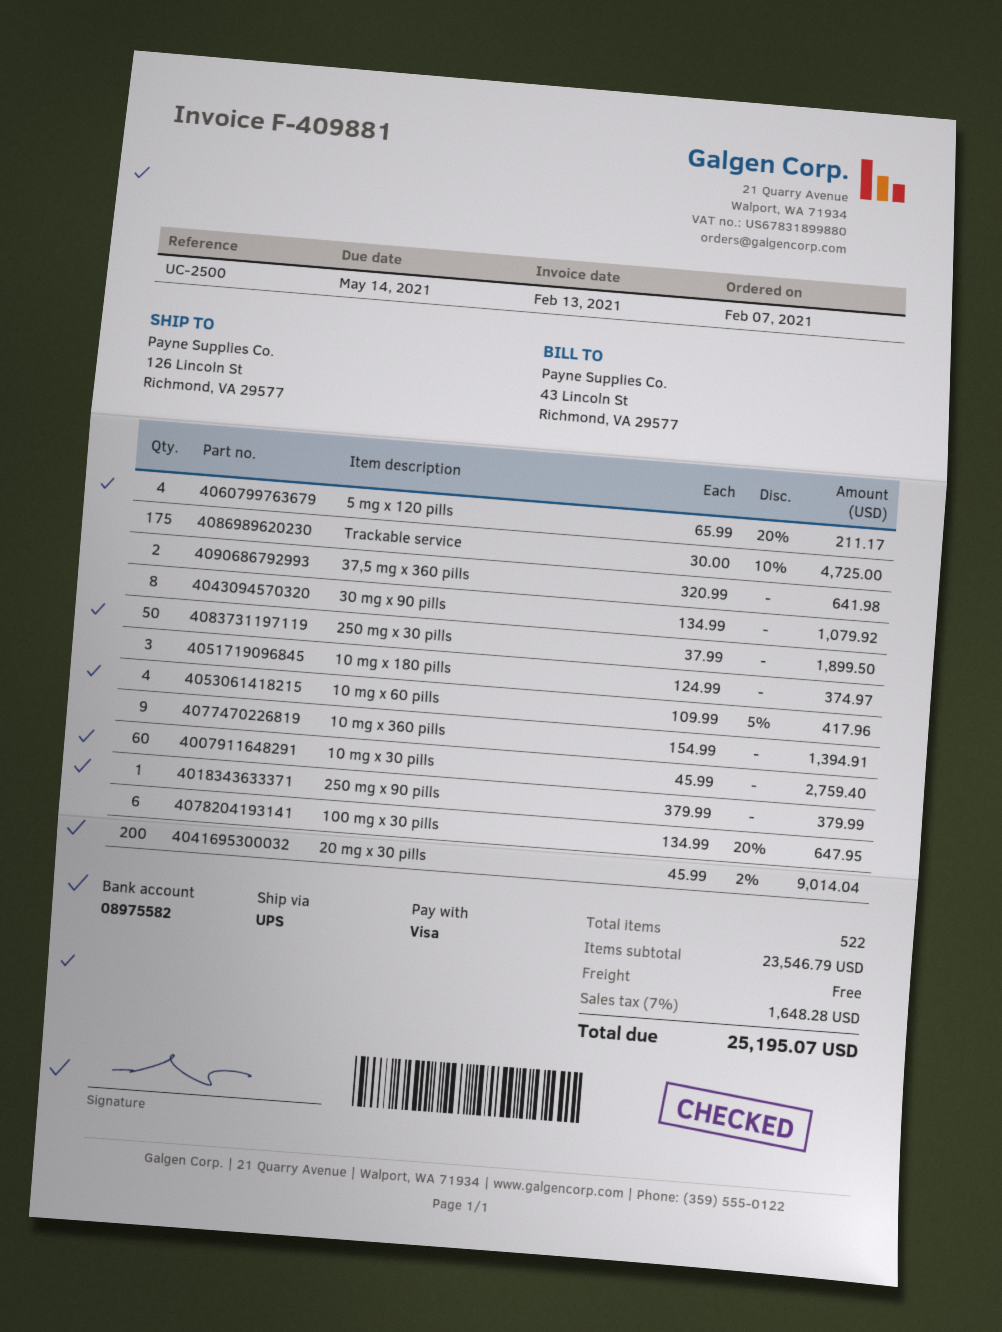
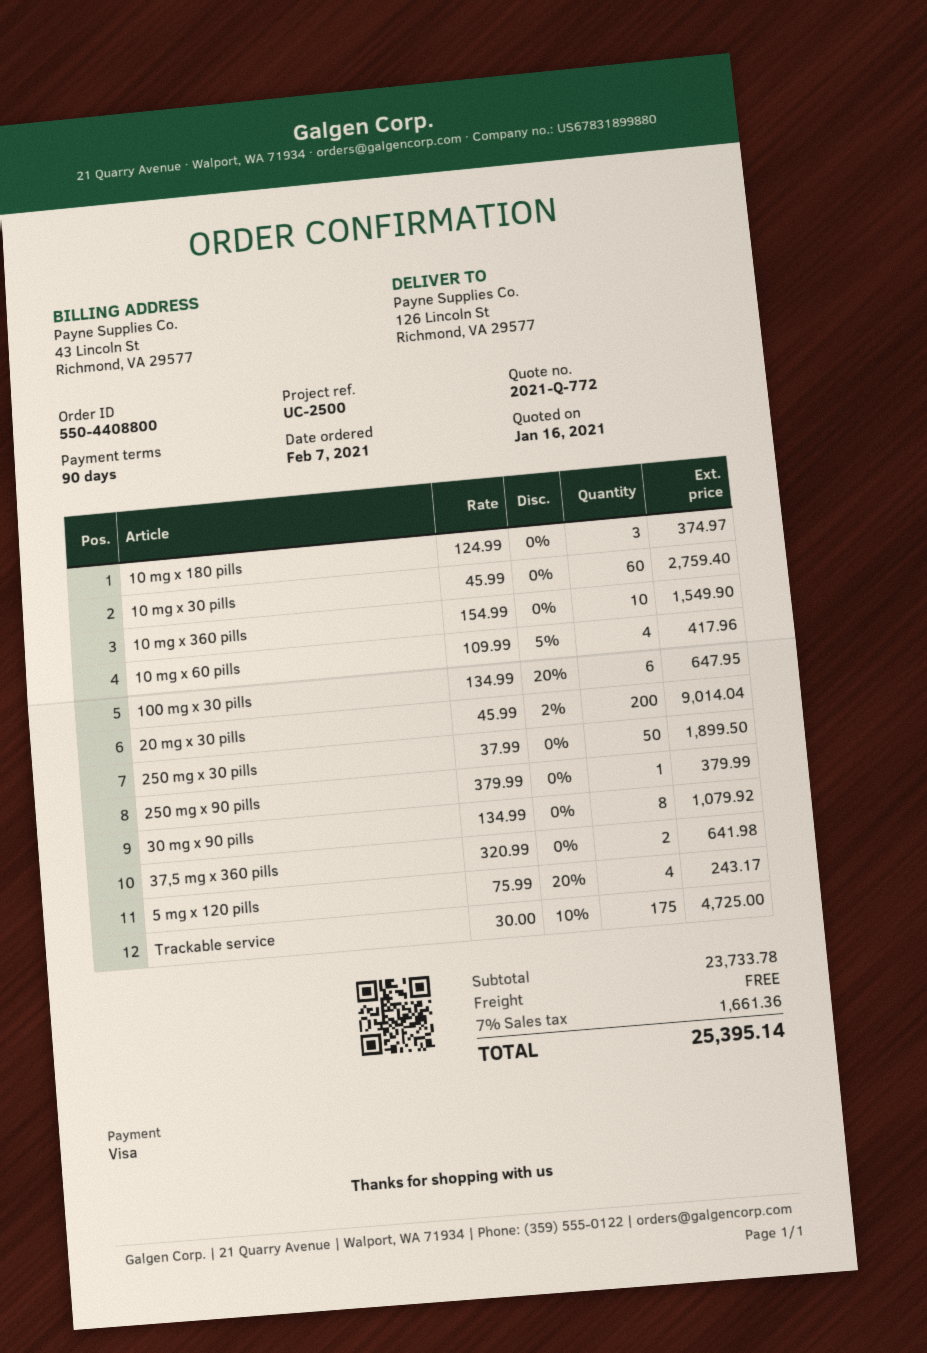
5 mg x 120 pills: 4 x 65.99 - 20% = 211.17 -> 4 x 75.99 - 20% = 243.17
10 mg x 360 pills: 9 x 154.99 = 1394.91 -> 10 x 154.99 = 1549.90
subtotal: 23546.79 -> 23733.78
tax: 7% = 1648.28 -> 7% = 1661.36
total: 25195.07 -> 25395.14

